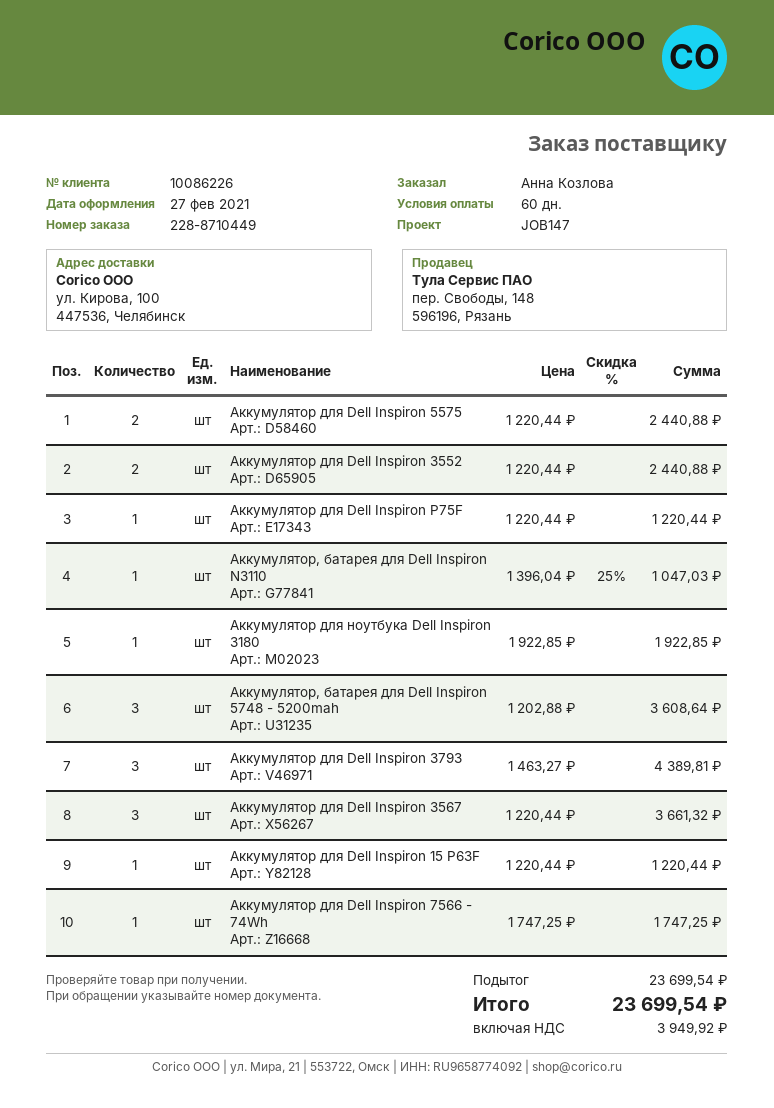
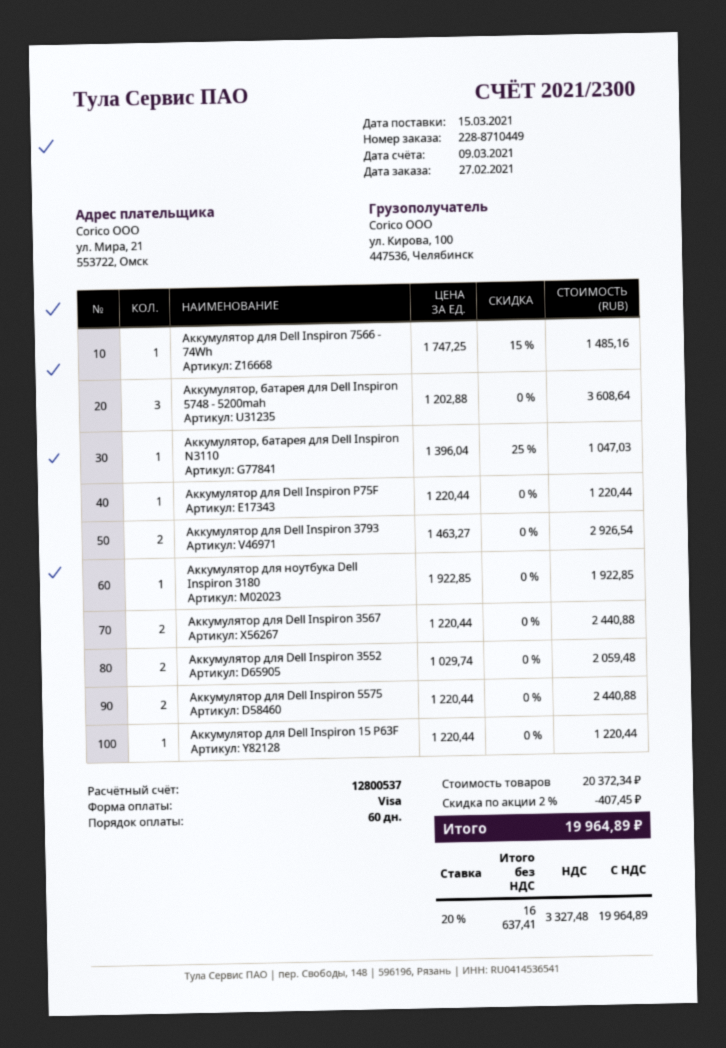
Аккумулятор для Dell Inspiron 3552: 2 x 1220.44 = 2440.88 -> 2 x 1029.74 = 2059.48
Аккумулятор для Dell Inspiron 3793: 3 x 1463.27 = 4389.81 -> 2 x 1463.27 = 2926.54
Аккумулятор для Dell Inspiron 3567: 3 x 1220.44 = 3661.32 -> 2 x 1220.44 = 2440.88
Аккумулятор для Dell Inspiron 7566 - 74Wh: 1 x 1747.25 = 1747.25 -> 1 x 1747.25 - 15% = 1485.16
subtotal: 23699.54 -> 20372.34
discount: none -> 2% = 407.45
tax: 3949.92 -> 3327.48
total: 23699.54 -> 19964.89

